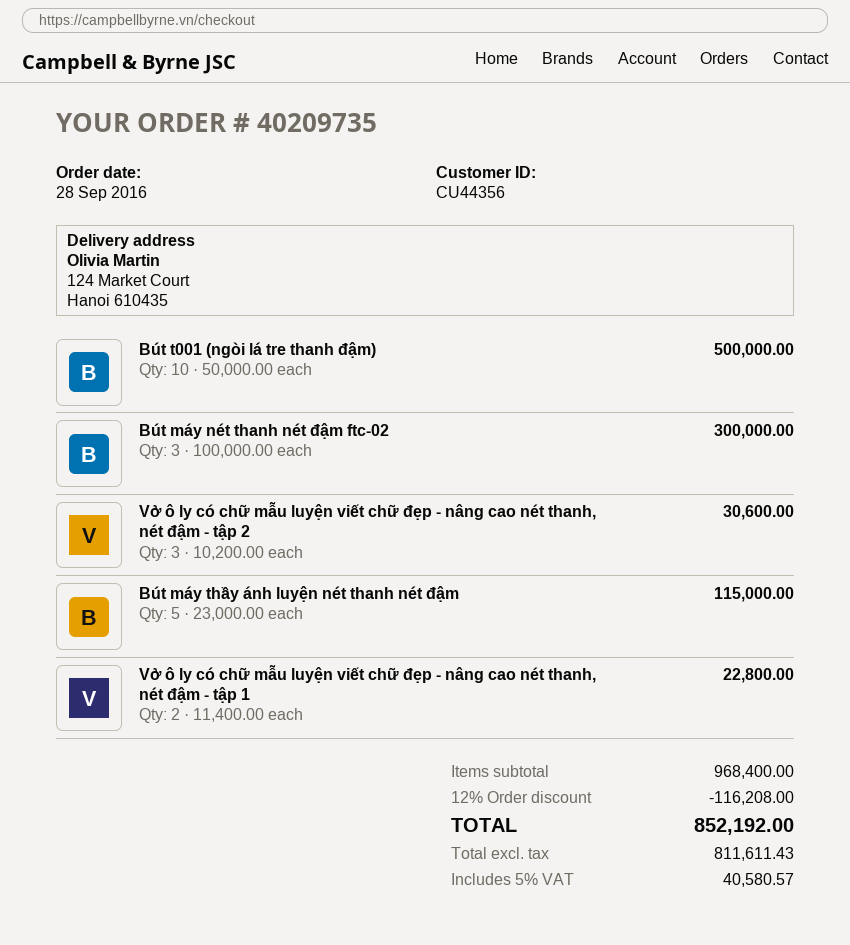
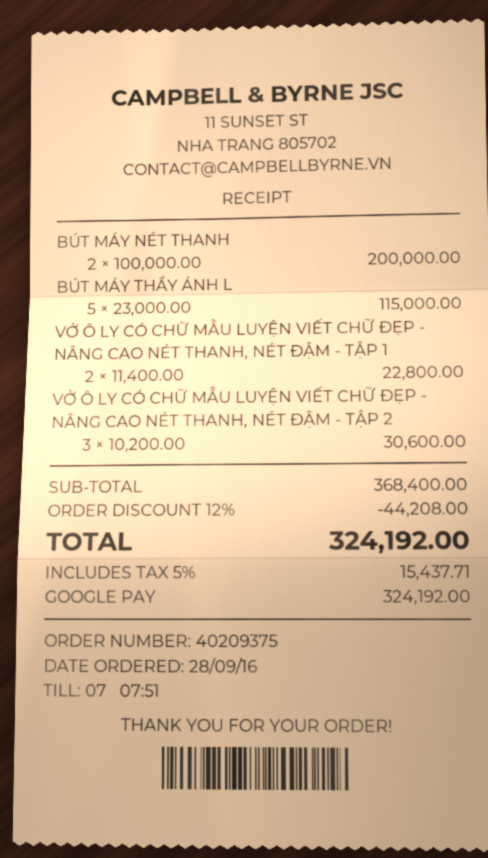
order number: 40209735 -> 40209375
Bút t001 (ngòi lá tre thanh đậm): 10 x 50000.00 = 500000.00 -> none
Bút máy nét thanh nét đậm ftc-02: 3 x 100000.00 = 300000.00 -> 2 x 100000.00 = 200000.00
subtotal: 968400.00 -> 368400.00
discount: 12% = 116208.00 -> 12% = 44208.00
tax: 5% = 40580.57 -> 5% = 15437.71
total: 852192.00 -> 324192.00

